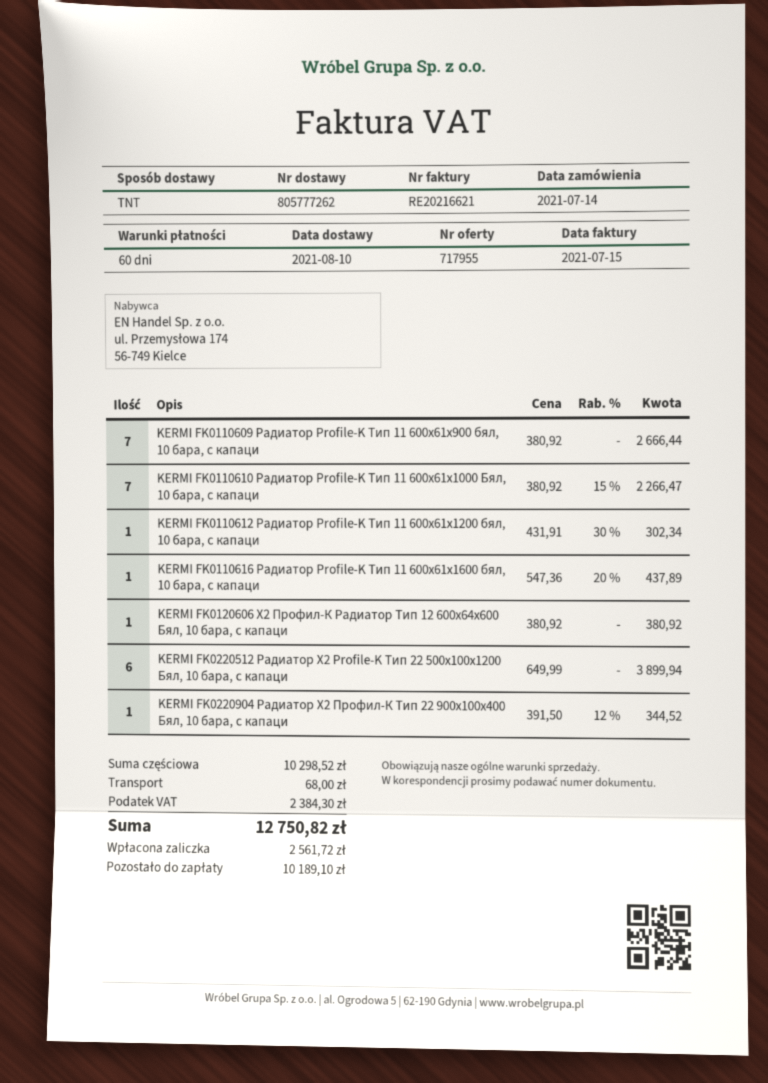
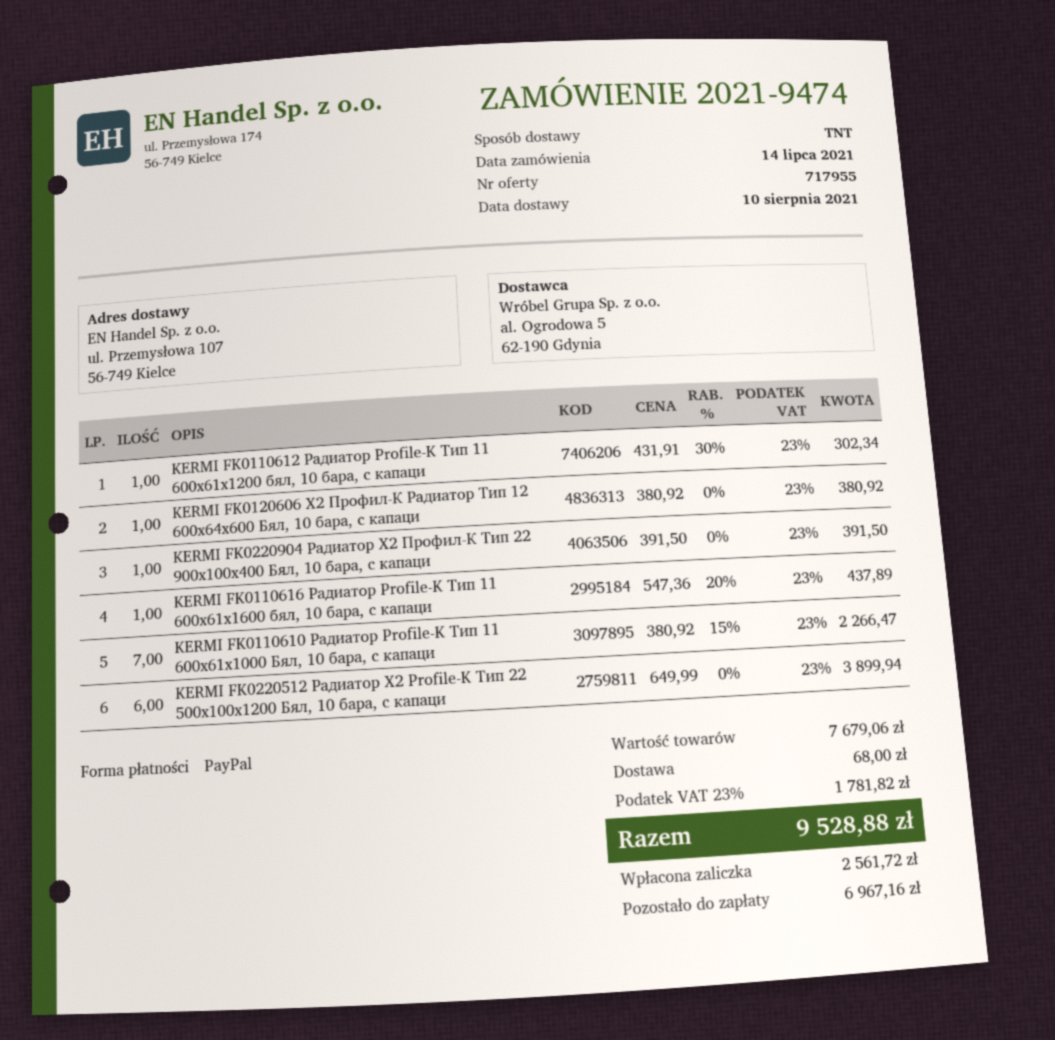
KERMI FK0110609 Радиатор Profile-K Тип 11 600x61x900 бял, 10 бара, с капаци: 7 x 380.92 = 2666.44 -> none
KERMI FK0220904 Радиатор X2 Профил-К Тип 22 900x100x400 Бял, 10 бара, с капаци: 1 x 391.50 - 12% = 344.52 -> 1 x 391.50 = 391.50
subtotal: 10298.52 -> 7679.06
tax: 2384.30 -> 1781.82
total: 12750.82 -> 9528.88
balance: 10189.10 -> 6967.16

